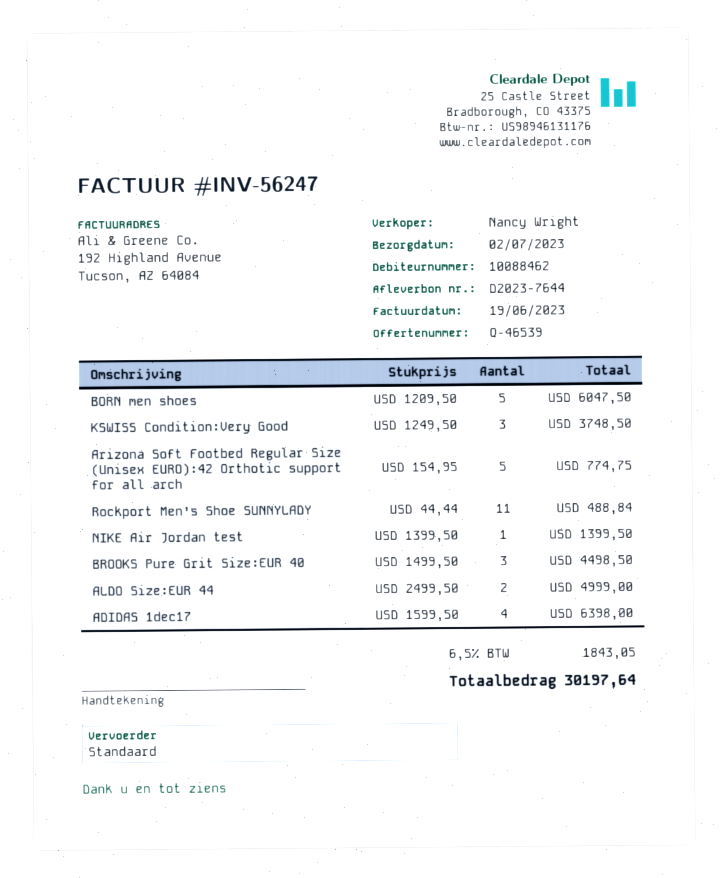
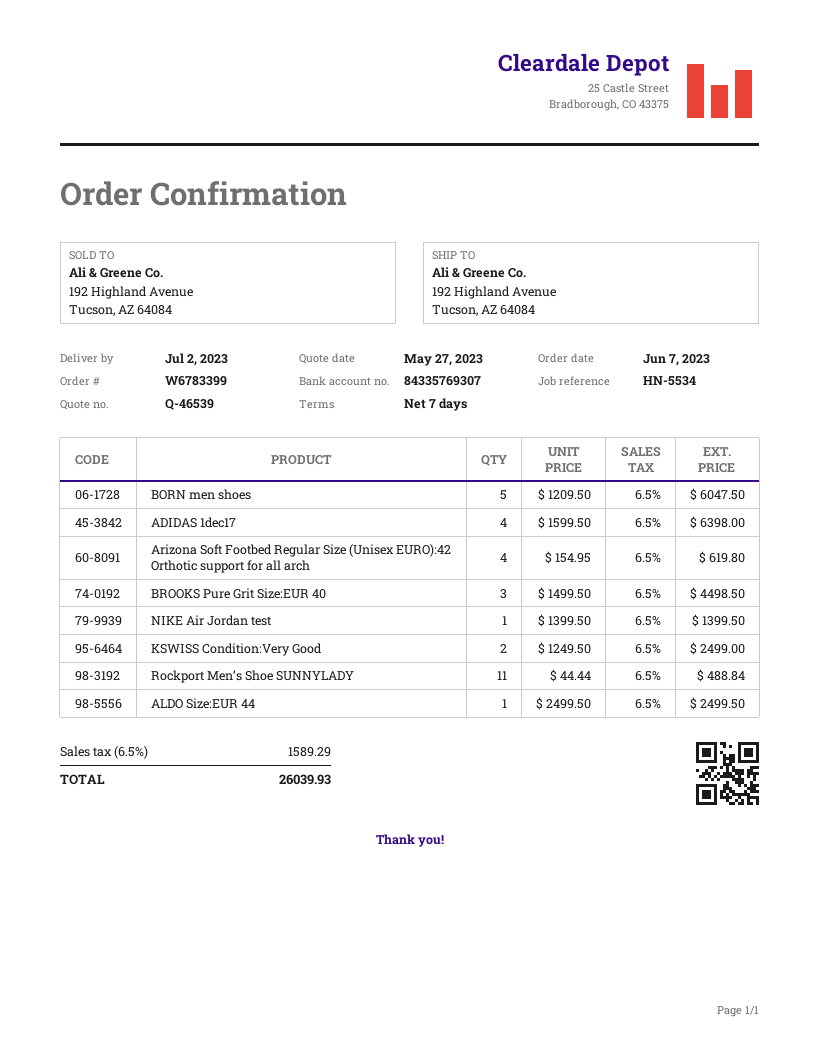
KSWISS Condition:Very Good: 3 x 1249.50 = 3748.50 -> 2 x 1249.50 = 2499.00
Arizona Soft Footbed Regular Size (Unisex EURO):42 Orthotic support for all arch: 5 x 154.95 = 774.75 -> 4 x 154.95 = 619.80
ALDO Size:EUR 44: 2 x 2499.50 = 4999.00 -> 1 x 2499.50 = 2499.50
tax: 6.5% = 1843.05 -> 6.5% = 1589.29
total: 30197.64 -> 26039.93

